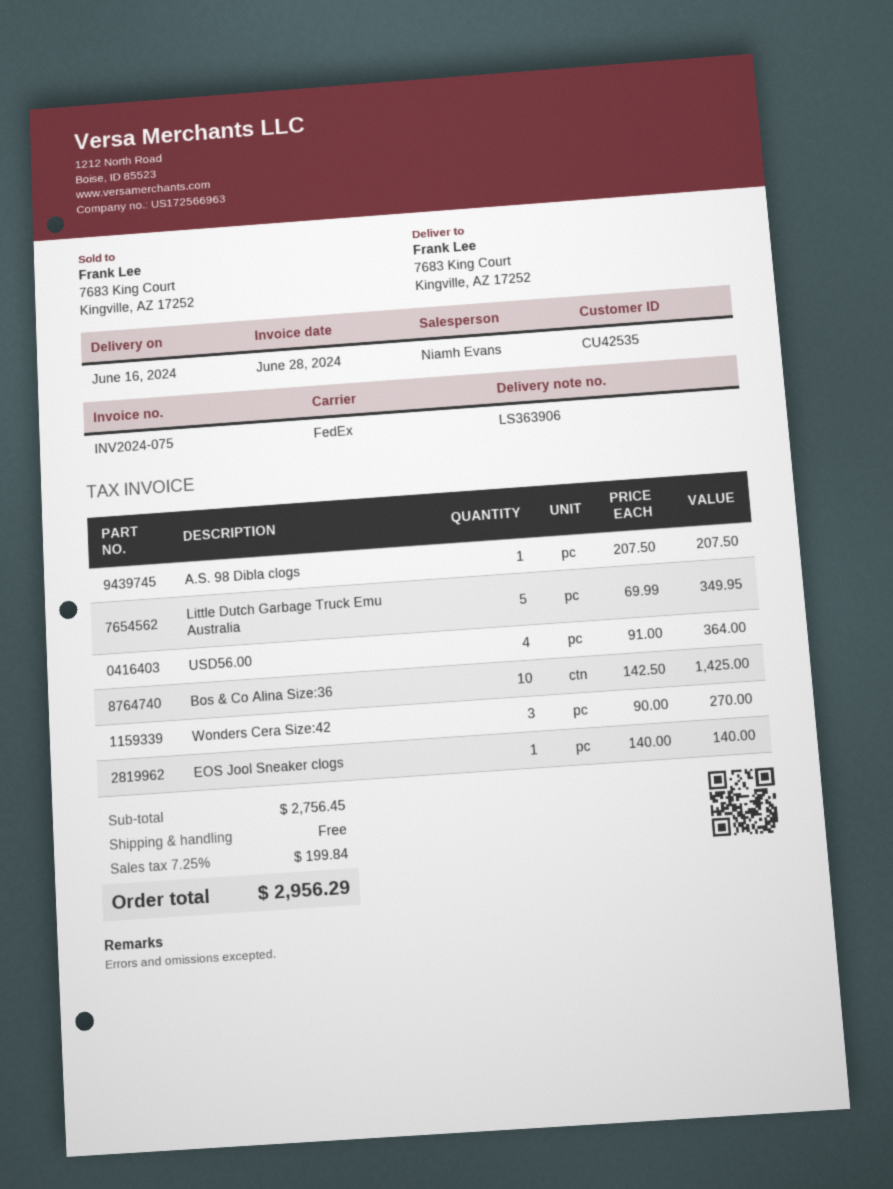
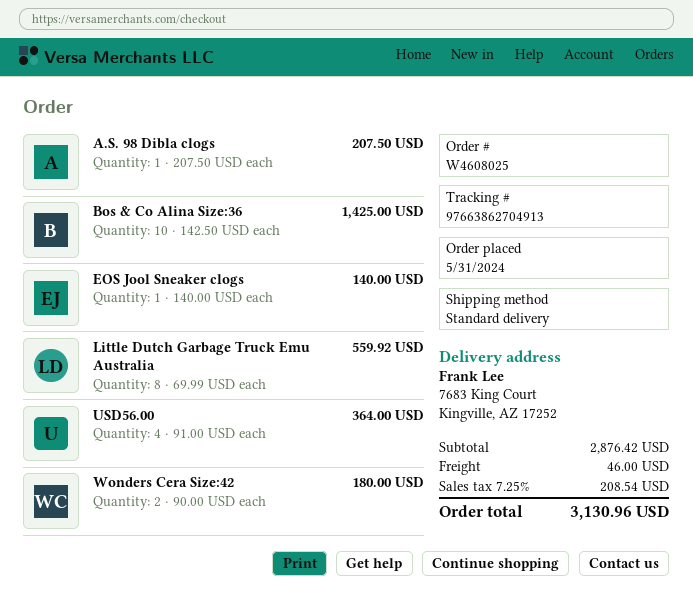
shipping method: FedEx -> standard
Little Dutch Garbage Truck Emu Australia: 5 x 69.99 = 349.95 -> 8 x 69.99 = 559.92
Wonders Cera Size:42: 3 x 90.00 = 270.00 -> 2 x 90.00 = 180.00
subtotal: 2756.45 -> 2876.42
shipping: 0.00 -> 46.00
tax: 7.25% = 199.84 -> 7.25% = 208.54
total: 2956.29 -> 3130.96

